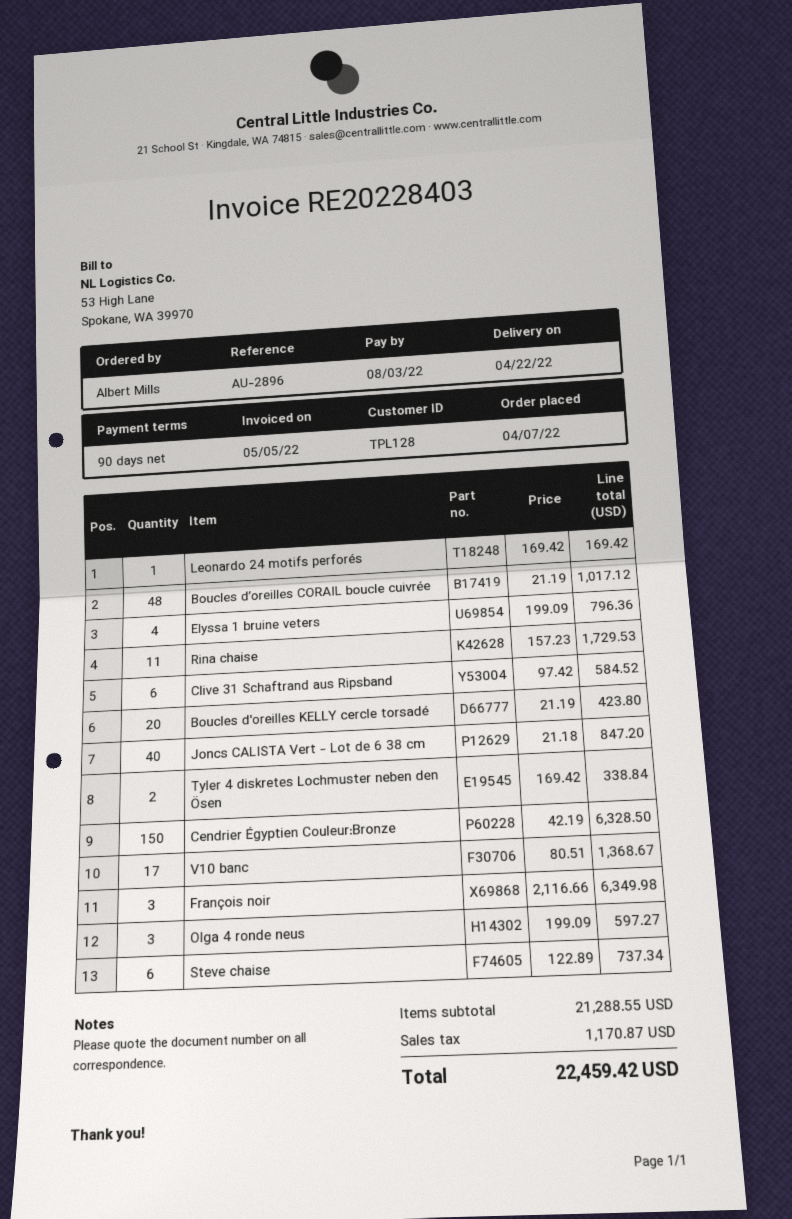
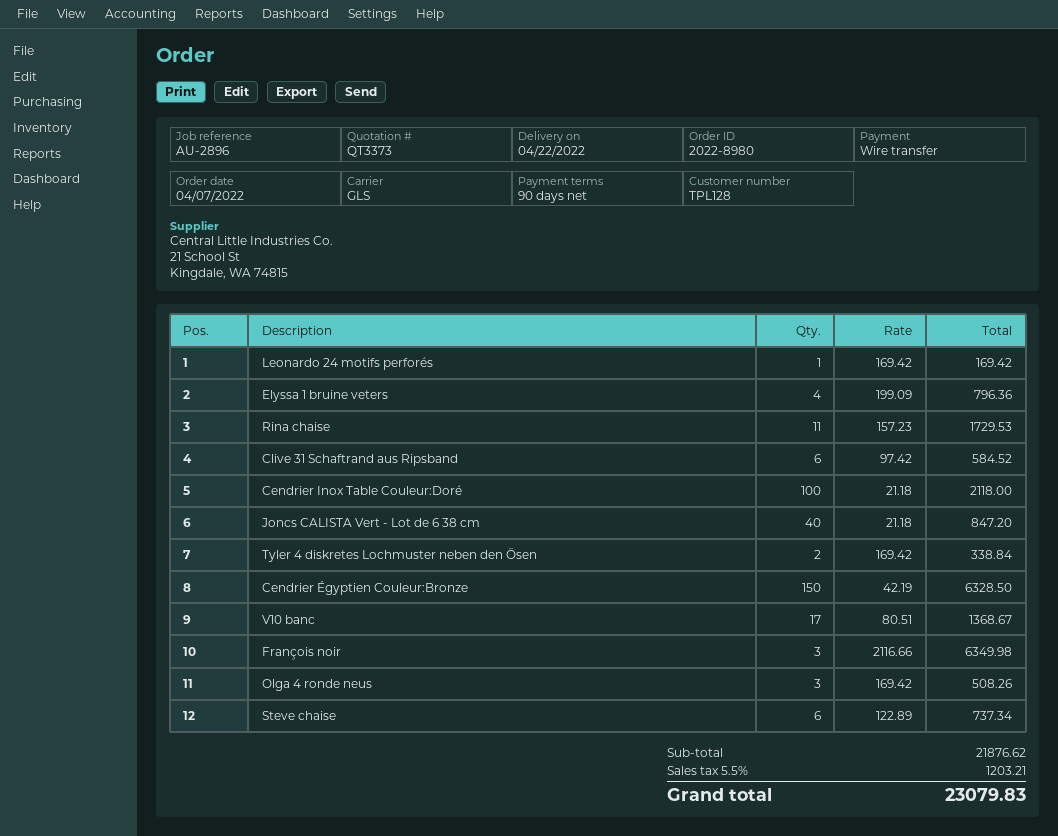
Boucles d’oreilles CORAIL boucle cuivrée: 48 x 21.19 = 1017.12 -> none
Boucles d'oreilles KELLY cercle torsadé: 20 x 21.19 = 423.80 -> none
Olga 4 ronde neus: 3 x 199.09 = 597.27 -> 3 x 169.42 = 508.26
Cendrier Inox Table Couleur:Doré: none -> 100 x 21.18 = 2118.00
subtotal: 21288.55 -> 21876.62
tax: 1170.87 -> 1203.21
total: 22459.42 -> 23079.83

